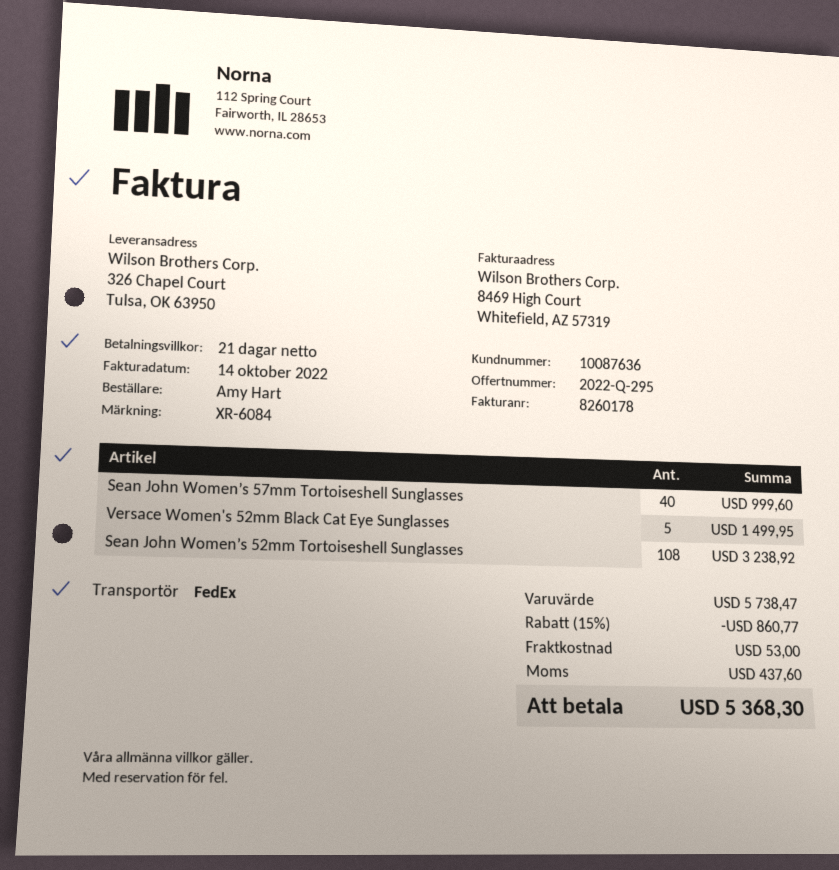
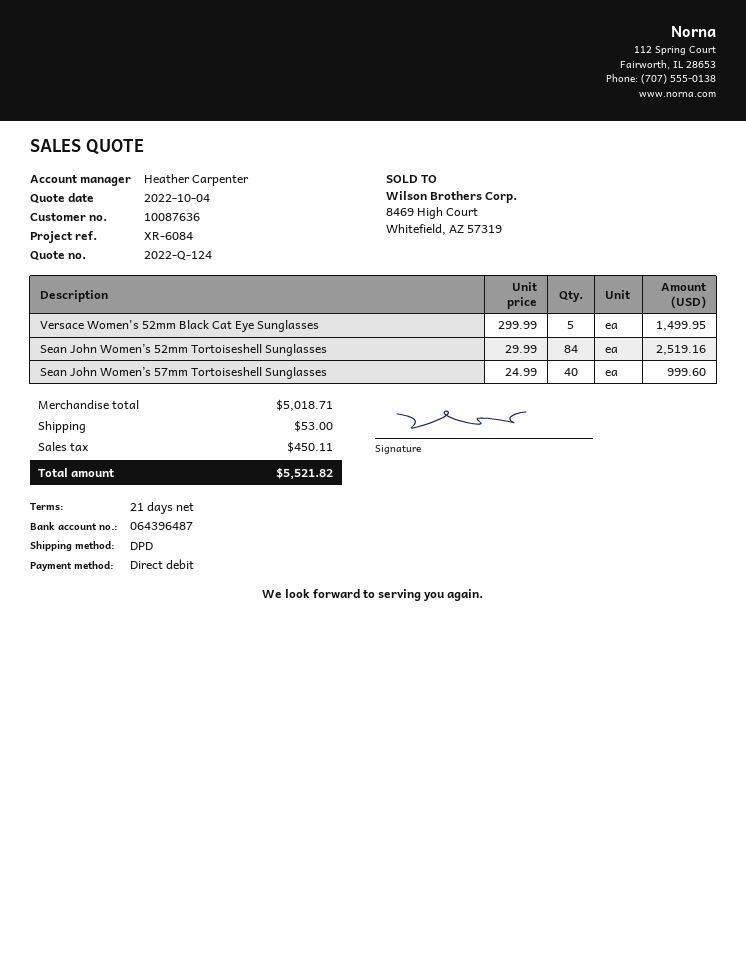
quote number: 2022-Q-295 -> 2022-Q-124
shipping method: FedEx -> DPD
Sean John Women’s 52mm Tortoiseshell Sunglasses: 108 for 3238.92 -> 84 for 2519.16
subtotal: 5738.47 -> 5018.71
discount: 15% = 860.77 -> none
tax: 437.60 -> 450.11
total: 5368.30 -> 5521.82

